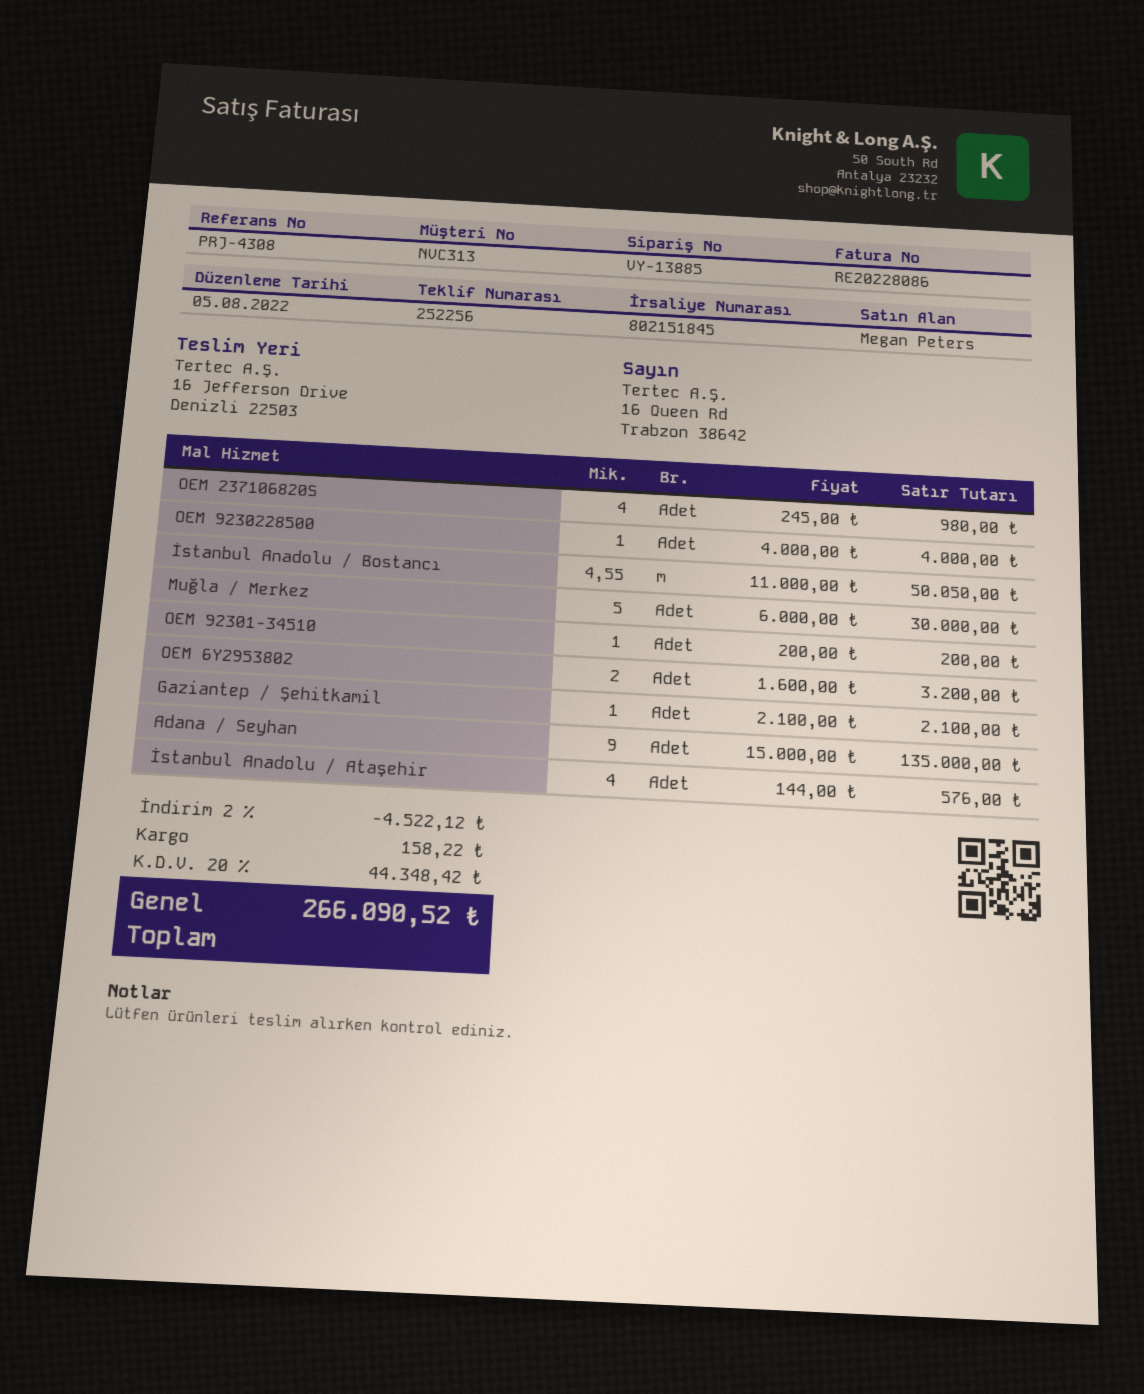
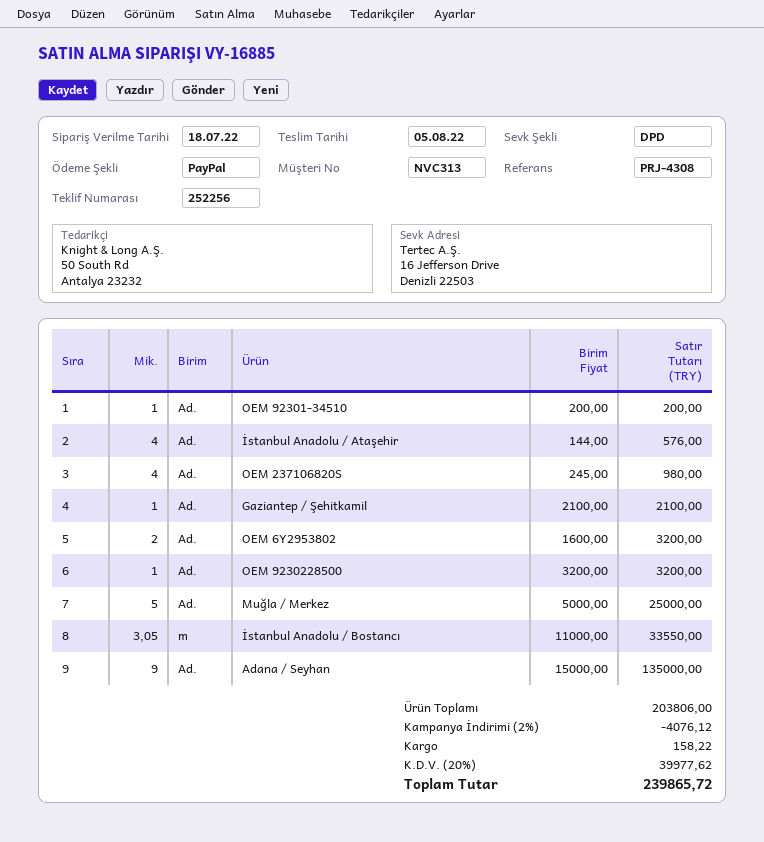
order number: VY-13885 -> VY-16885
OEM 9230228500: 1 x 4000.00 = 4000.00 -> 1 x 3200.00 = 3200.00
İstanbul Anadolu / Bostancı: 4.55 x 11000.00 = 50050.00 -> 3.05 x 11000.00 = 33550.00
Muğla / Merkez: 5 x 6000.00 = 30000.00 -> 5 x 5000.00 = 25000.00
discount: 2% = 4522.12 -> 2% = 4076.12
tax: 20% = 44348.42 -> 20% = 39977.62
total: 266090.52 -> 239865.72

